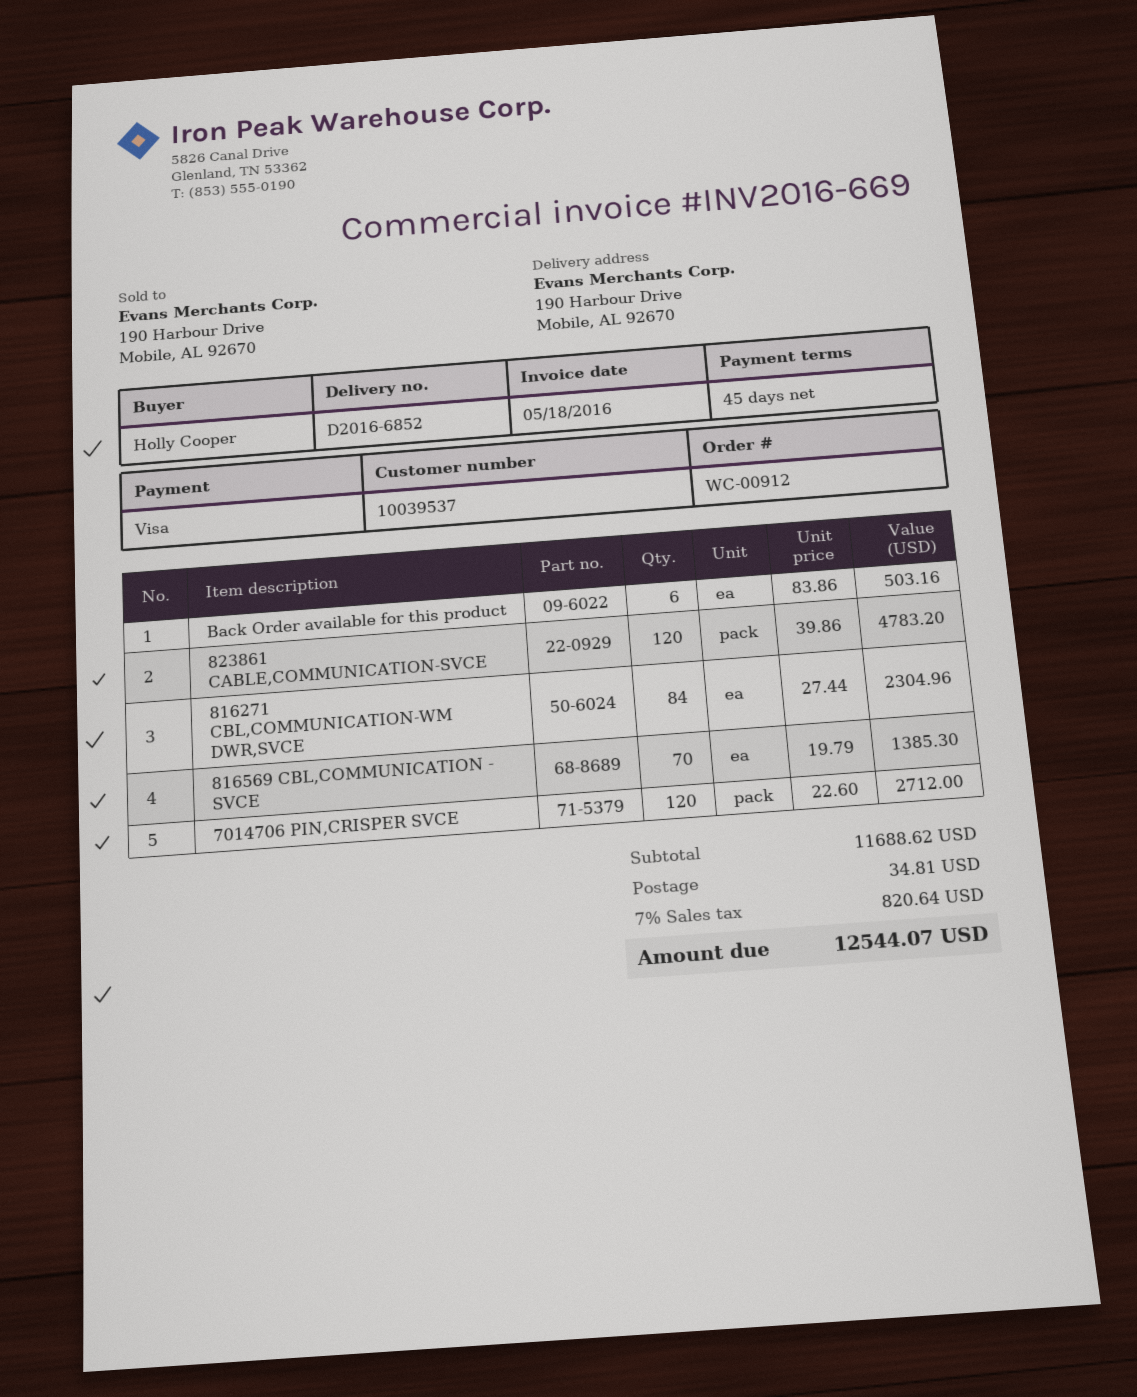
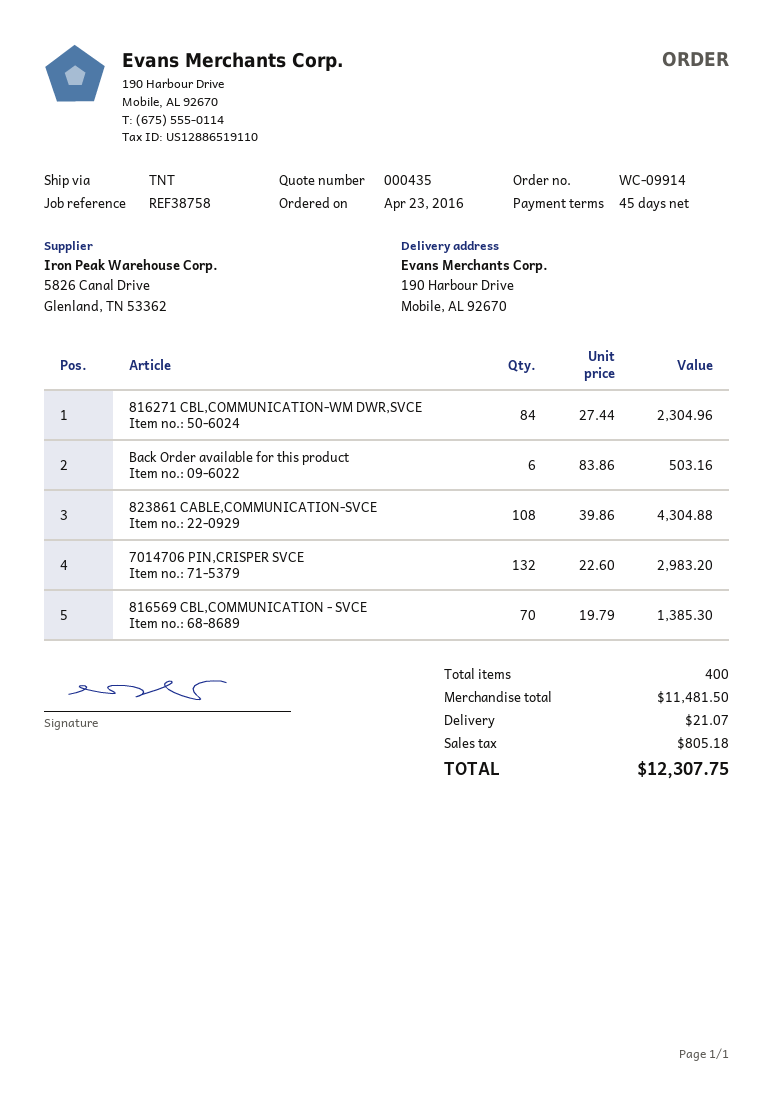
order number: WC-00912 -> WC-09914
823861 CABLE,COMMUNICATION-SVCE: 120 x 39.86 = 4783.20 -> 108 x 39.86 = 4304.88
7014706 PIN,CRISPER SVCE: 120 x 22.60 = 2712.00 -> 132 x 22.60 = 2983.20
subtotal: 11688.62 -> 11481.50
shipping: 34.81 -> 21.07
tax: 820.64 -> 805.18
total: 12544.07 -> 12307.75

